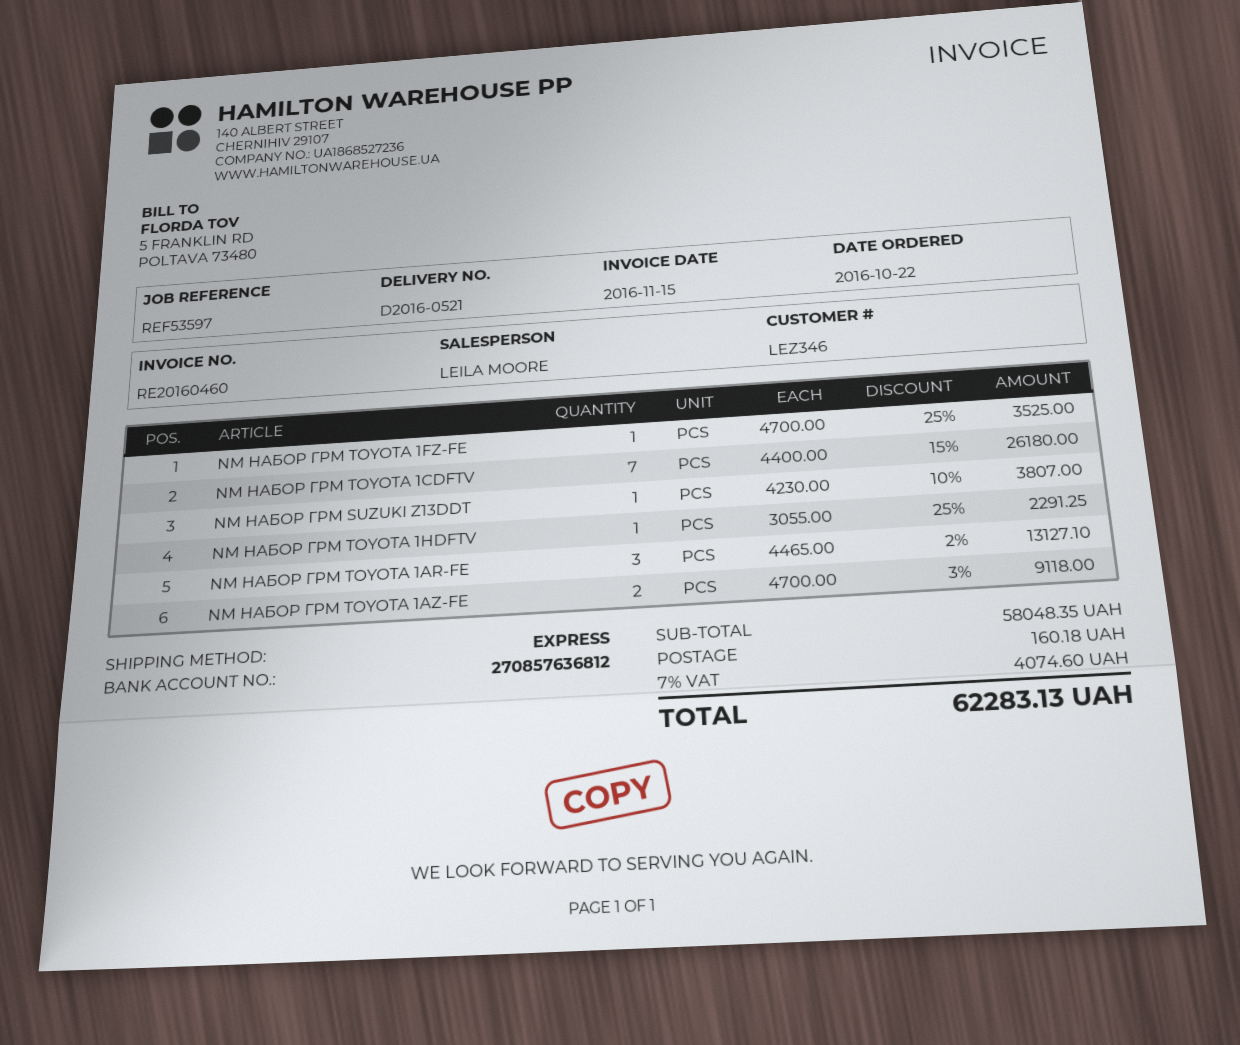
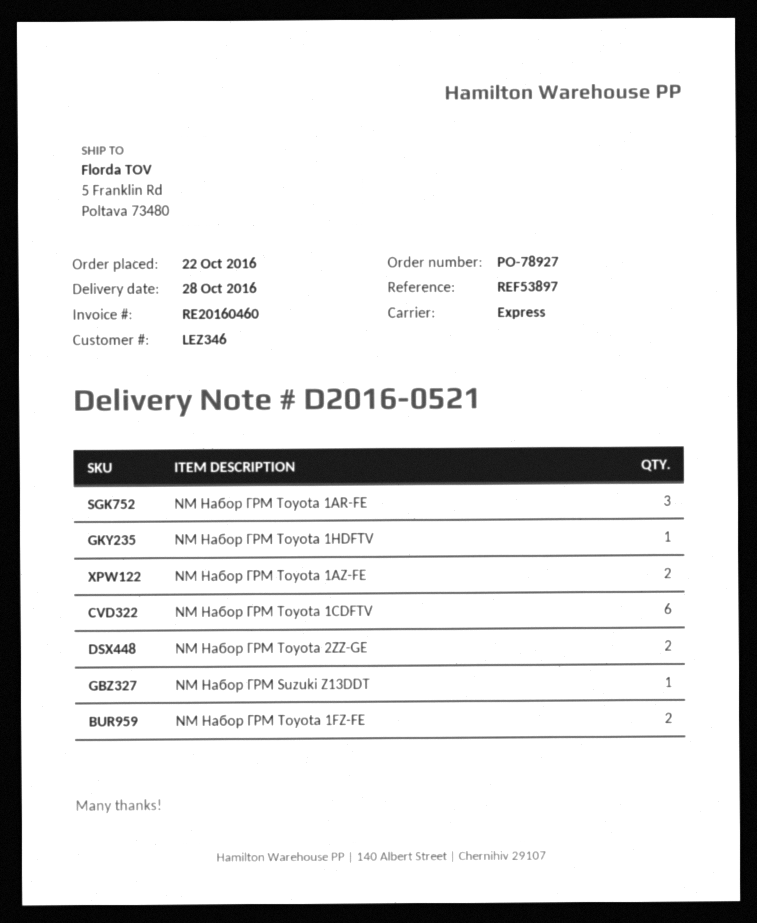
reference: REF53597 -> REF53897
NM НАБОР ГРМ TOYOTA 1FZ-FE: 1 -> 2
NM НАБОР ГРМ TOYOTA 1CDFTV: 7 -> 6
NM Набор ГРМ Toyota 2ZZ-GE: none -> 2

